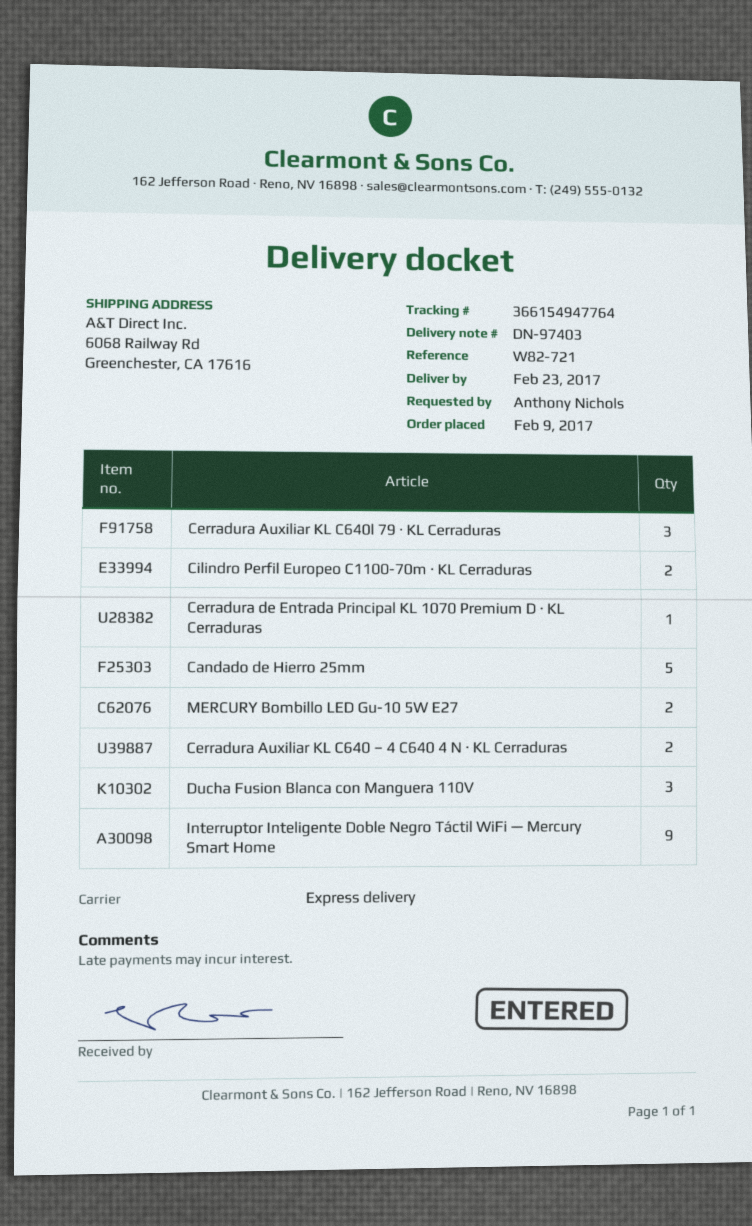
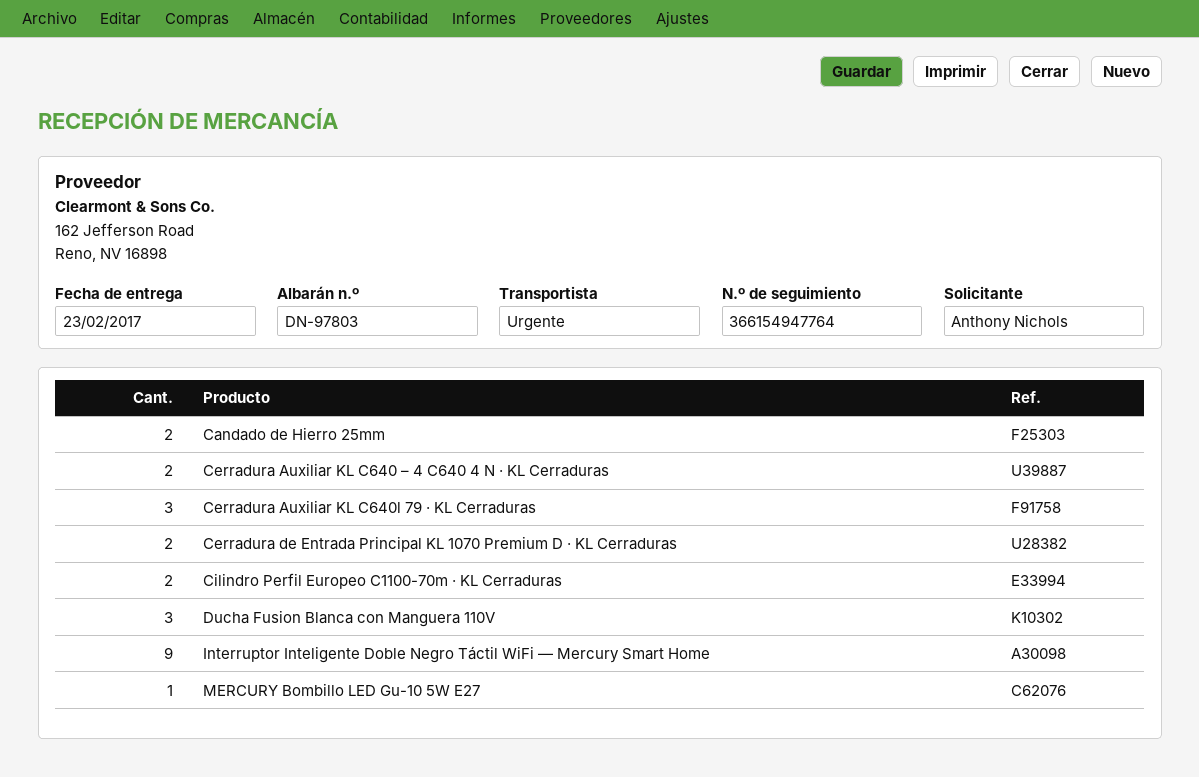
delivery note number: DN-97403 -> DN-97803
Cerradura de Entrada Principal KL 1070 Premium D · KL Cerraduras: 1 -> 2
Candado de Hierro 25mm: 5 -> 2
MERCURY Bombillo LED Gu-10 5W E27: 2 -> 1

